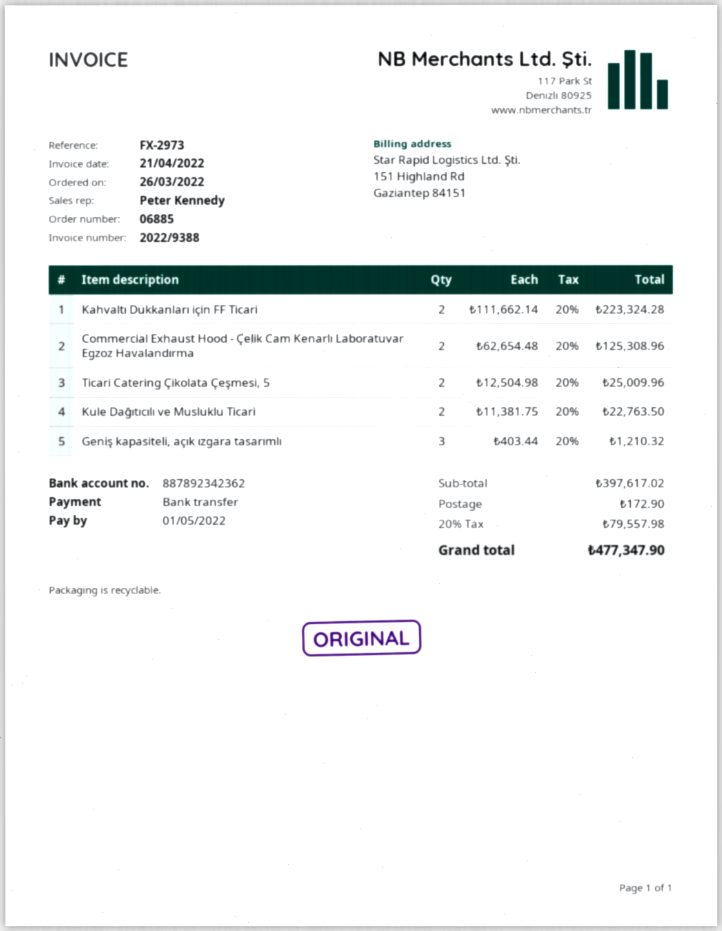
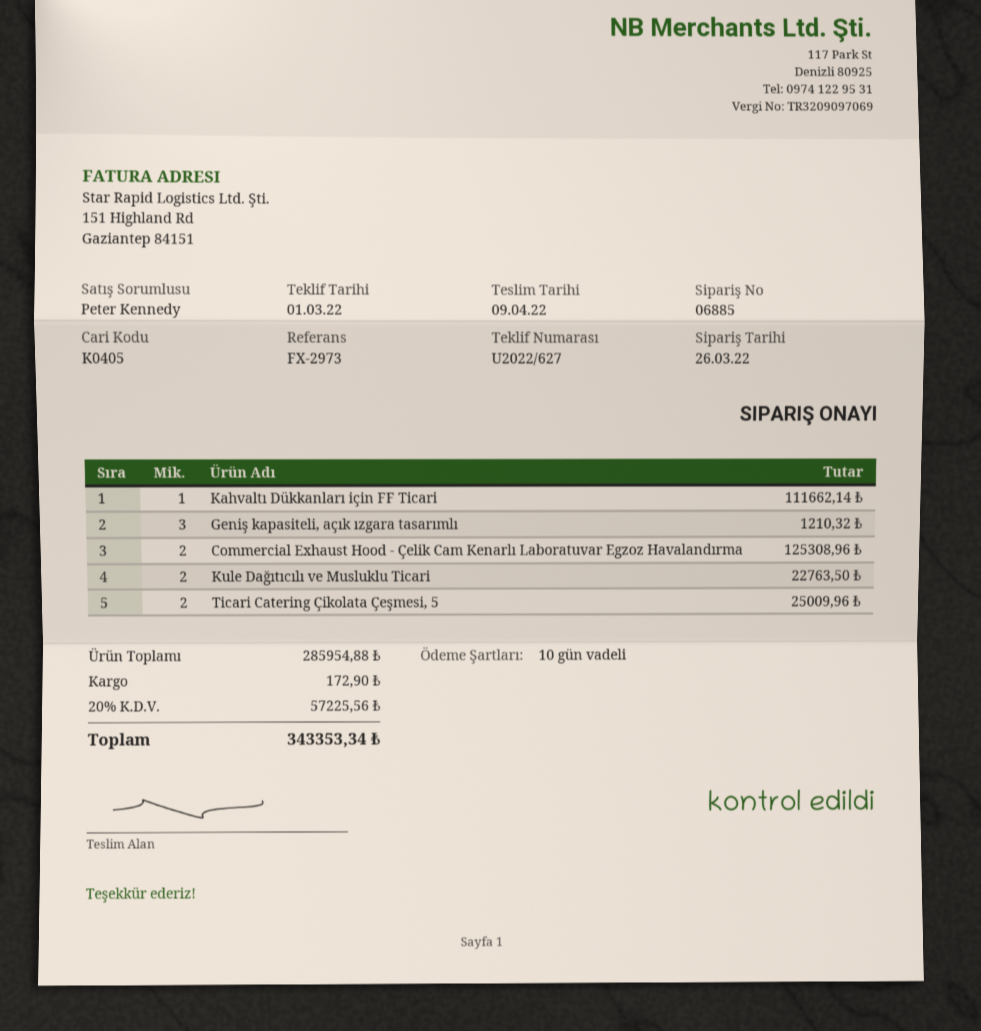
Kahvaltı Dükkanları için FF Ticari: 2 for 223324.28 -> 1 for 111662.14
subtotal: 397617.02 -> 285954.88
tax: 20% = 79557.98 -> 20% = 57225.56
total: 477347.90 -> 343353.34

